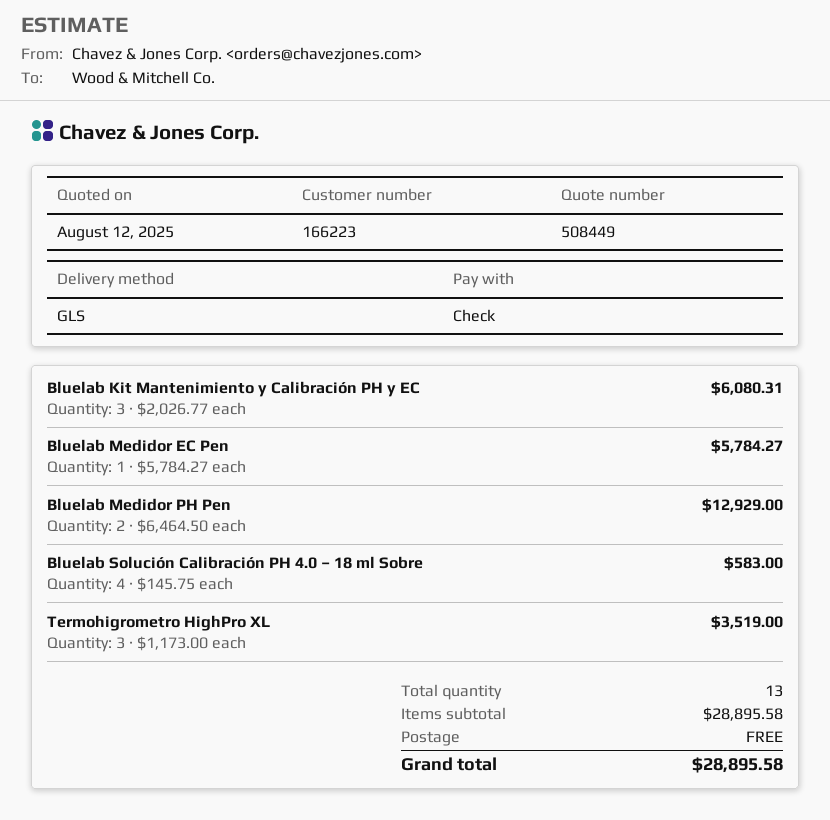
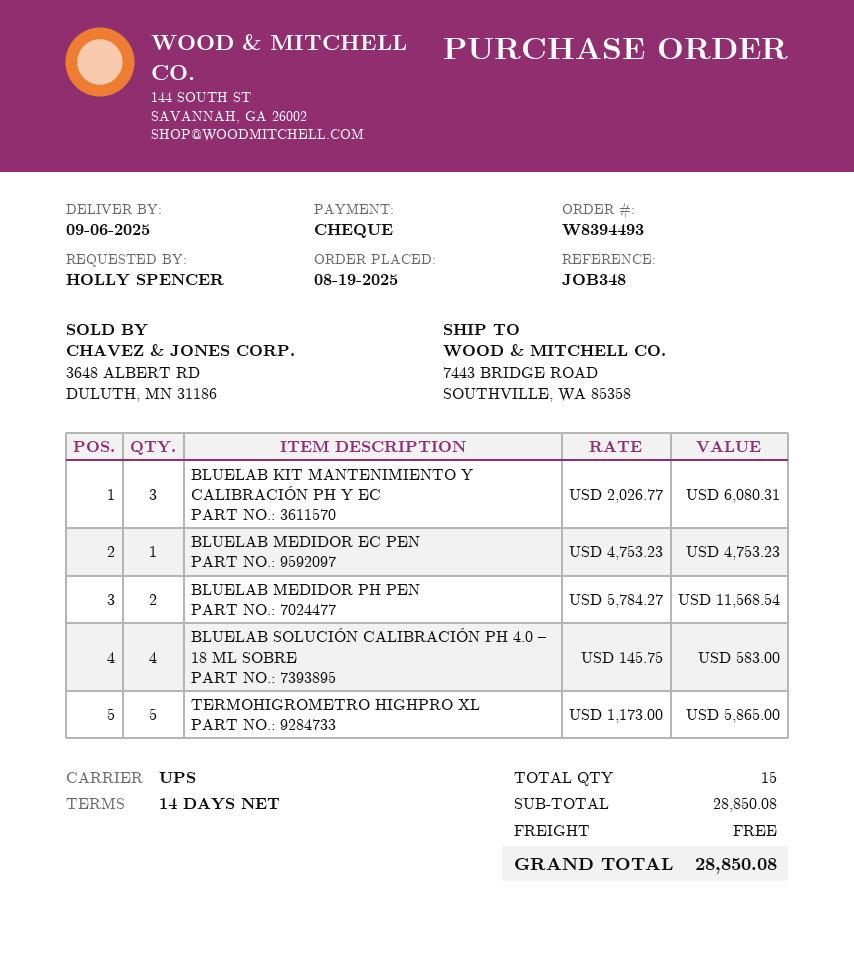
shipping method: GLS -> UPS
Bluelab Medidor EC Pen: 1 x 5784.27 = 5784.27 -> 1 x 4753.23 = 4753.23
Bluelab Medidor PH Pen: 2 x 6464.50 = 12929.00 -> 2 x 5784.27 = 11568.54
Termohigrometro HighPro XL: 3 x 1173.00 = 3519.00 -> 5 x 1173.00 = 5865.00
total quantity: 13 -> 15
subtotal: 28895.58 -> 28850.08
total: 28895.58 -> 28850.08

